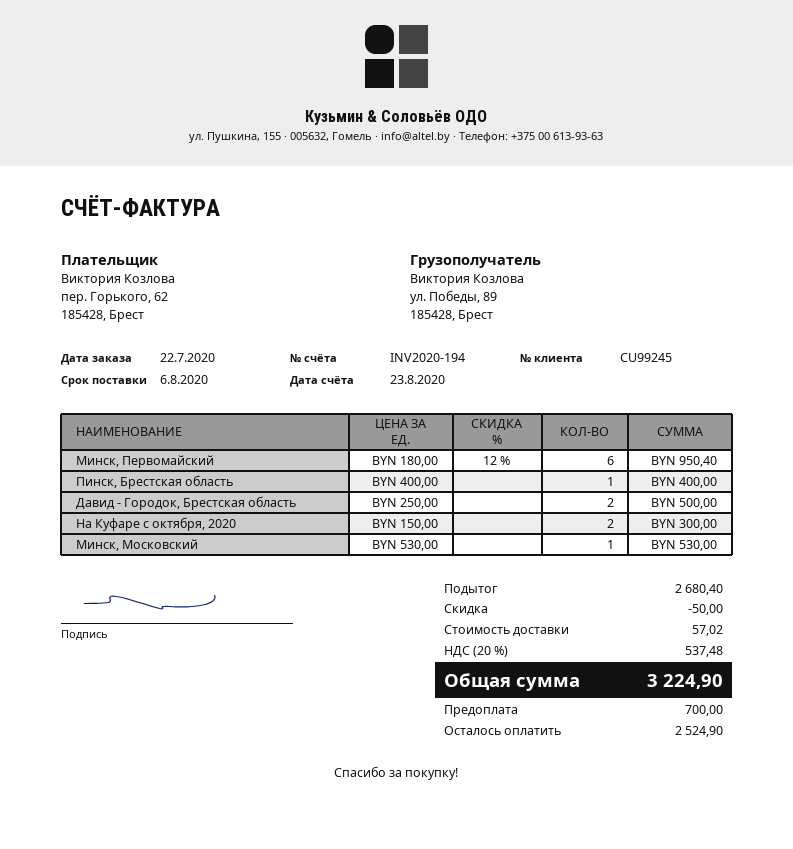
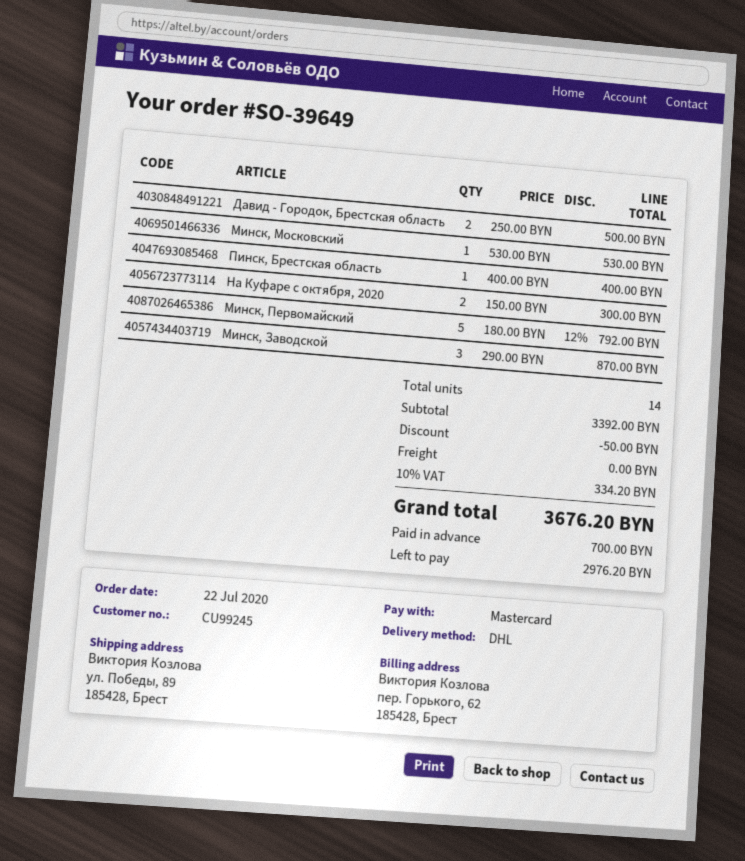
Минск, Первомайский: 6 x 180.00 - 12% = 950.40 -> 5 x 180.00 - 12% = 792.00
Минск, Заводской: none -> 3 x 290.00 = 870.00
subtotal: 2680.40 -> 3392.00
shipping: 57.02 -> 0.00
tax: 20% = 537.48 -> 10% = 334.20
total: 3224.90 -> 3676.20
balance: 2524.90 -> 2976.20

